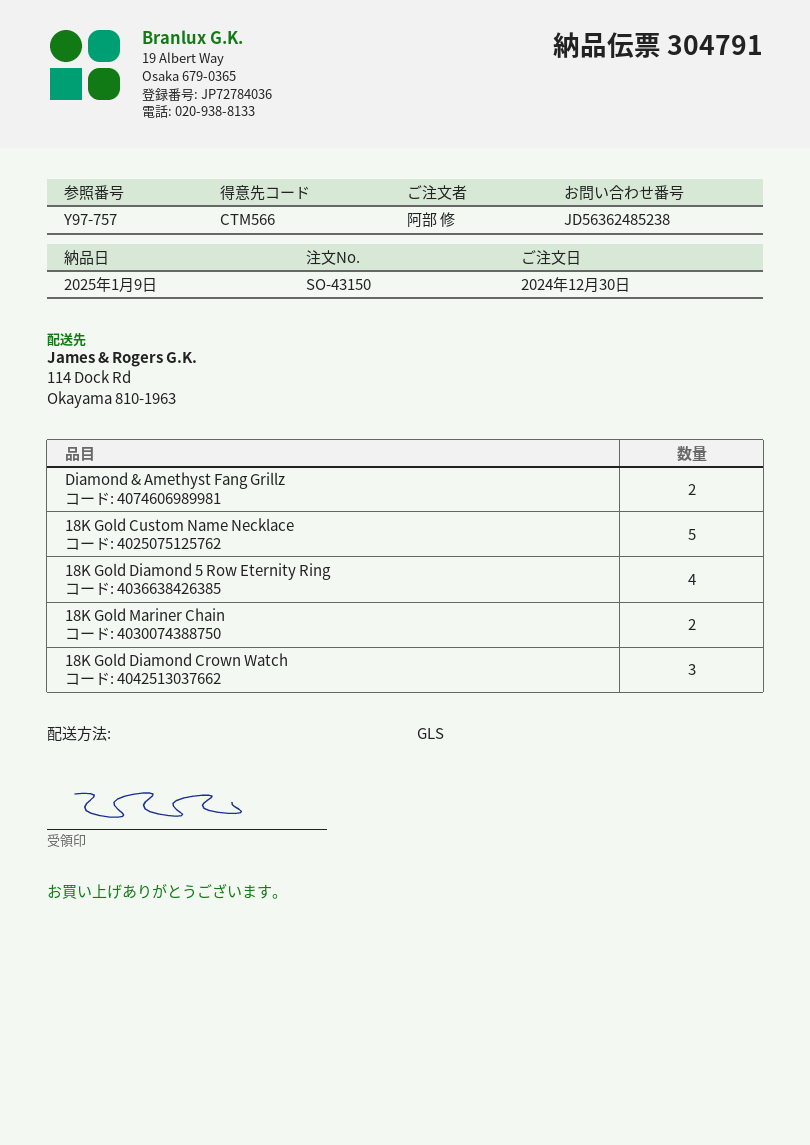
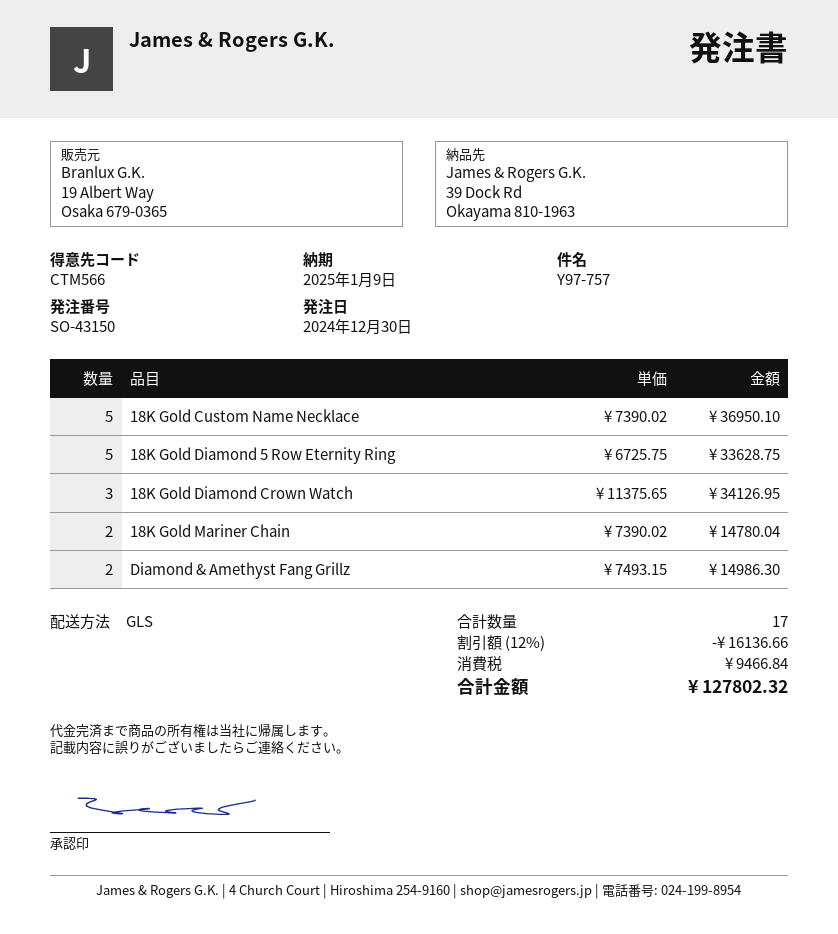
ship to: 114 Dock Rd, Okayama 810-1963 -> 39 Dock Rd, Okayama 810-1963
18K Gold Diamond 5 Row Eternity Ring: 4 -> 5

